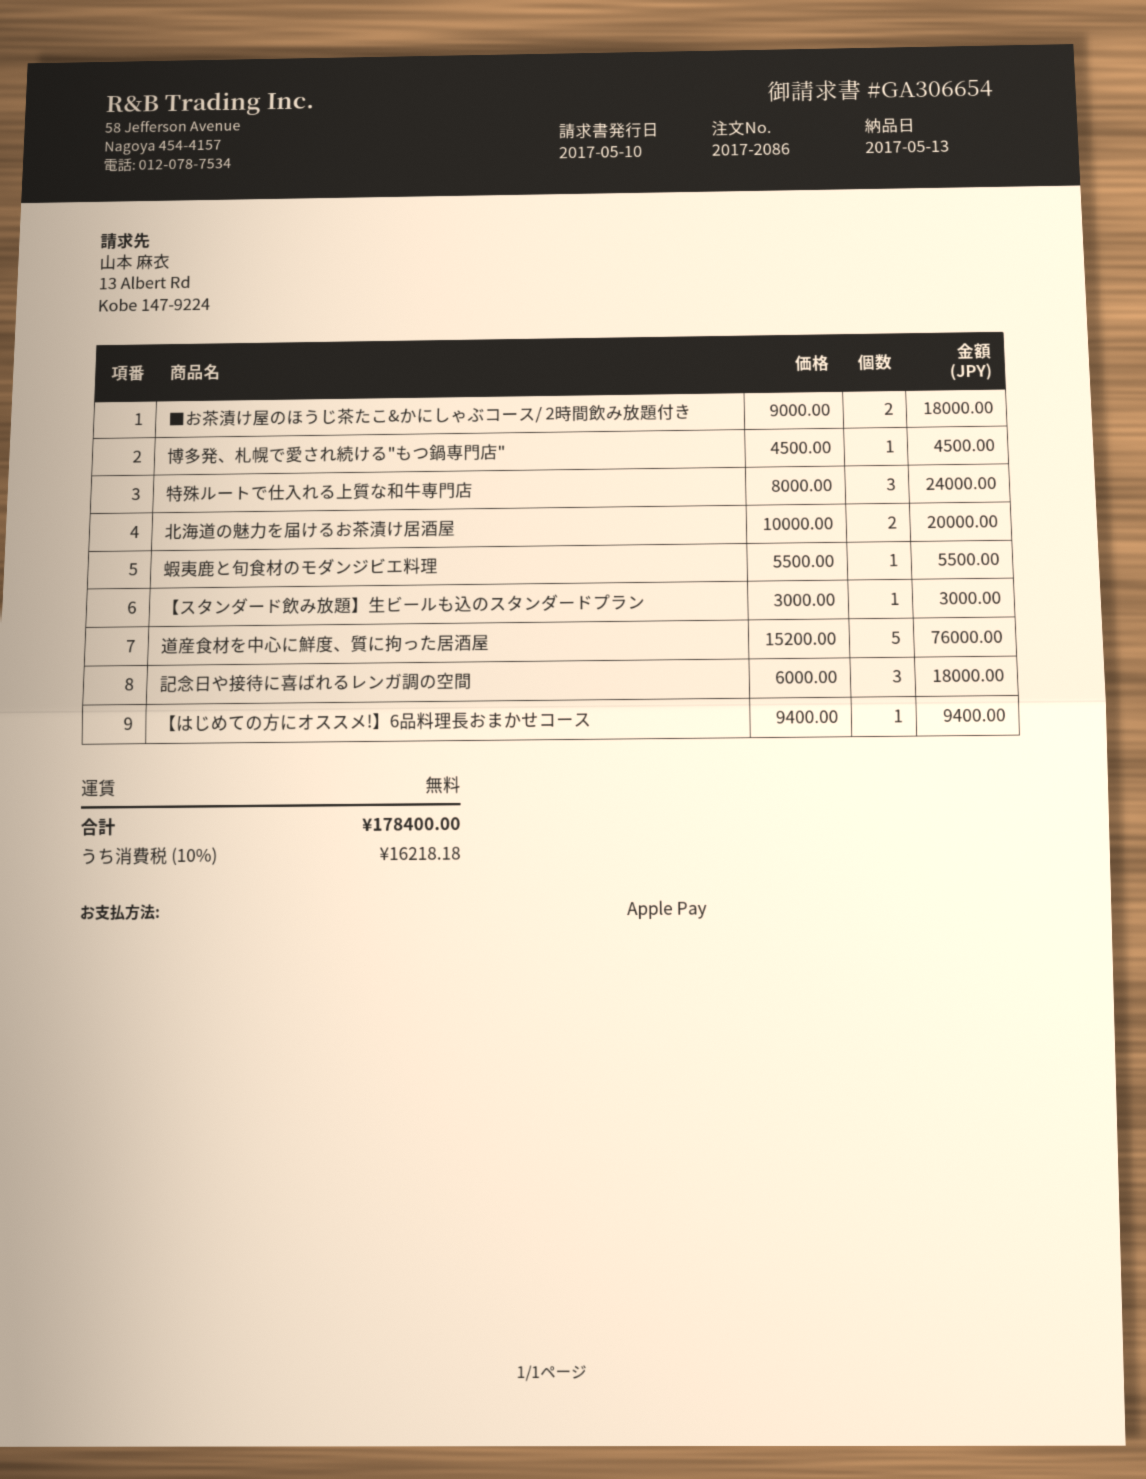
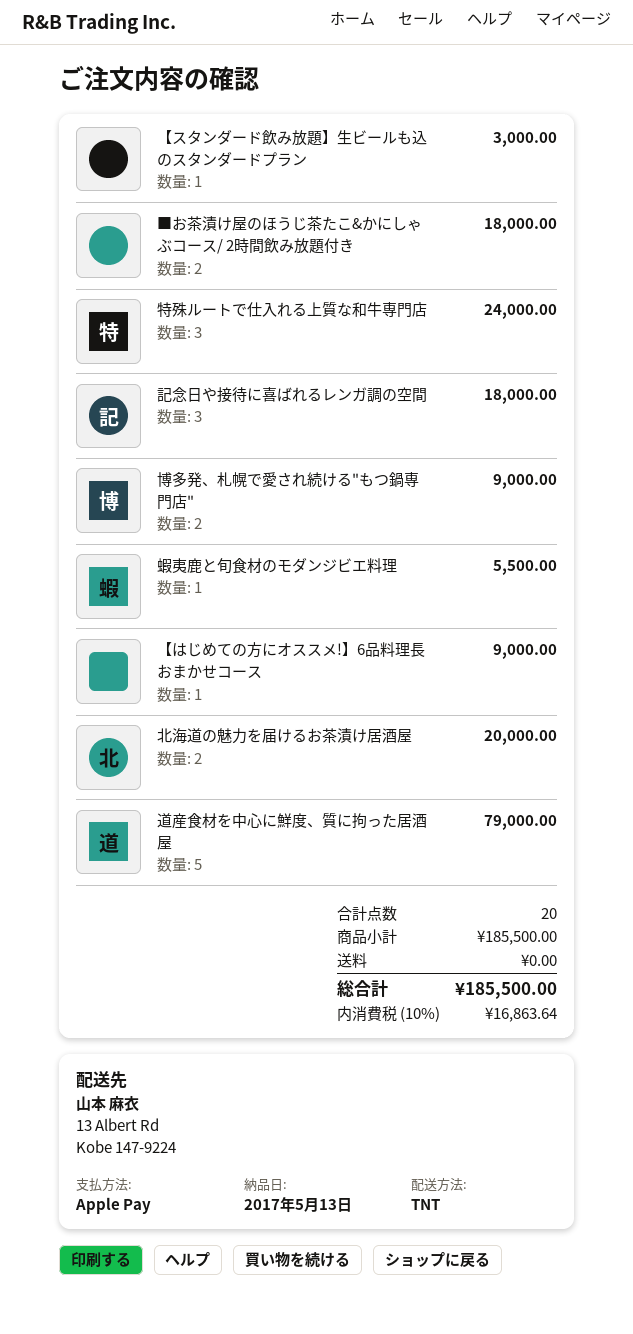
博多発、札幌で愛され続ける"もつ鍋専門店": 1 for 4500.00 -> 2 for 9000.00
道産食材を中心に鮮度、質に拘った居酒屋: 5 for 76000.00 -> 5 for 79000.00
【はじめての方にオススメ!】6品料理長おまかせコース: 1 for 9400.00 -> 1 for 9000.00
tax: 10% = 16218.18 -> 10% = 16863.64
total: 178400.00 -> 185500.00

